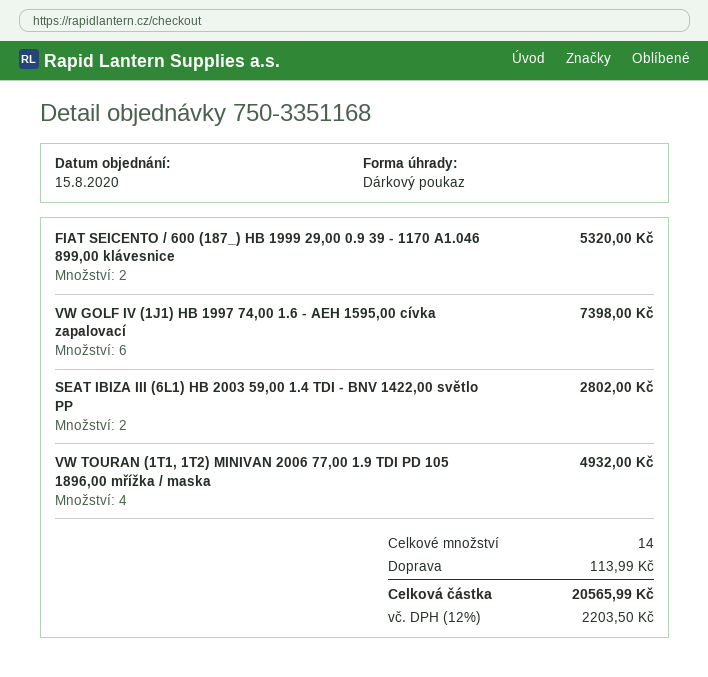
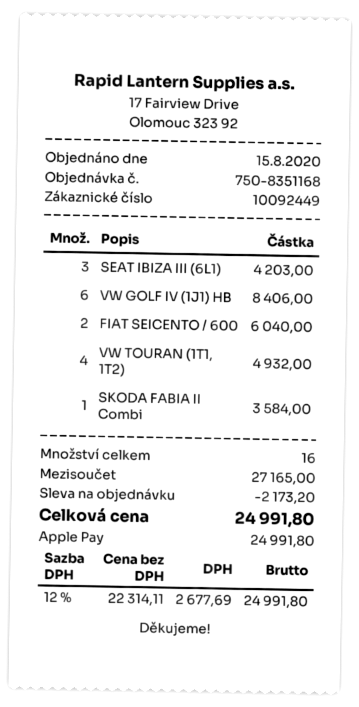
order number: 750-3351168 -> 750-8351168
payment method: gift card -> Apple Pay
FIAT SEICENTO / 600 (187_) HB 1999 29,00 0.9 39 - 1170 A1.046 899,00 klávesnice: 2 for 5320.00 -> 2 for 6040.00
VW GOLF IV (1J1) HB 1997 74,00 1.6 - AEH 1595,00 cívka zapalovací: 6 for 7398.00 -> 6 for 8406.00
SEAT IBIZA III (6L1) HB 2003 59,00 1.4 TDI - BNV 1422,00 světlo PP: 2 for 2802.00 -> 3 for 4203.00
SKODA FABIA II Combi: none -> 1 for 3584.00
total quantity: 14 -> 16
discount: none -> 2173.20
shipping: 113.99 -> none
tax: 12% = 2203.50 -> 12% = 2677.69
total: 20565.99 -> 24991.80

